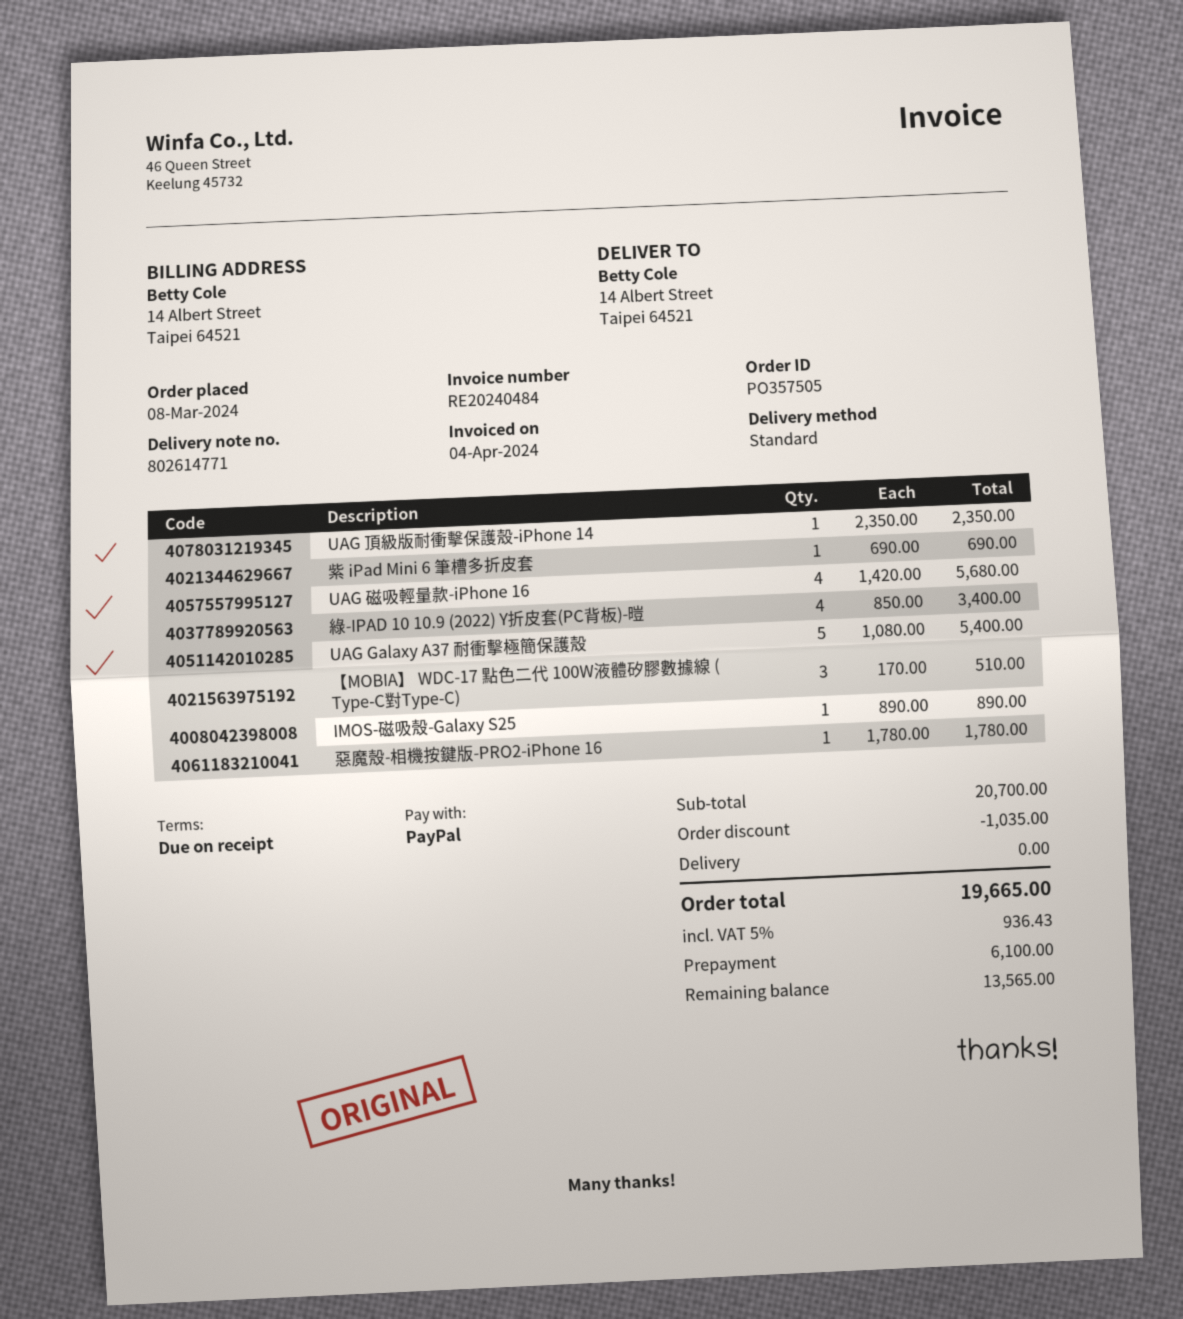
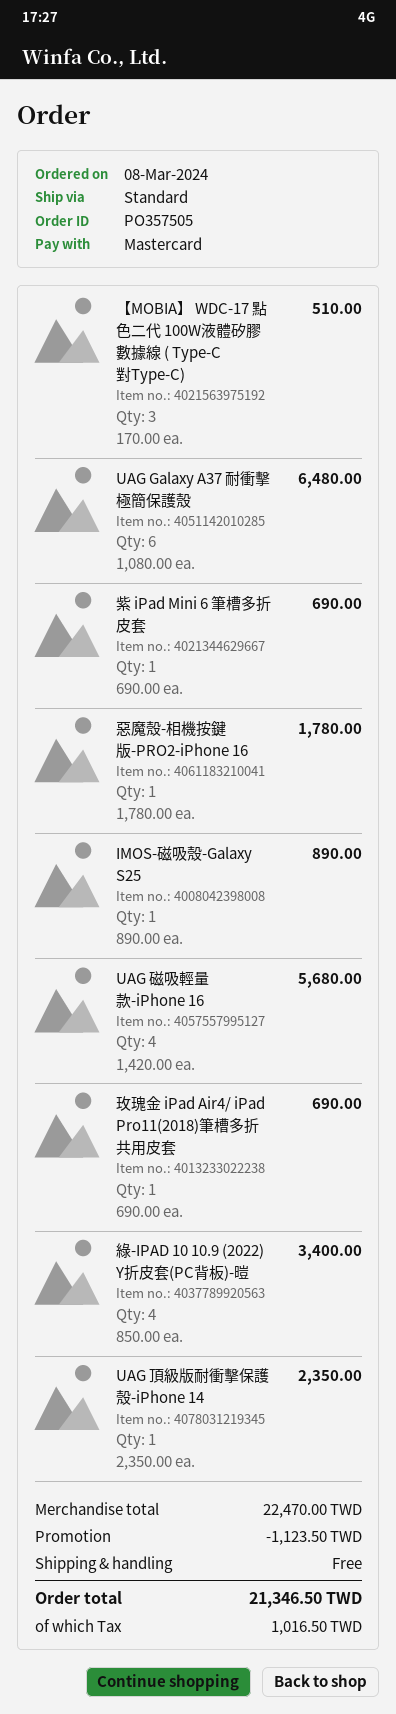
payment method: PayPal -> Mastercard
UAG Galaxy A37 耐衝擊極簡保護殼: 5 x 1080.00 = 5400.00 -> 6 x 1080.00 = 6480.00
玫瑰金 iPad Air4/ iPad Pro11(2018)筆槽多折共用皮套: none -> 1 x 690.00 = 690.00
subtotal: 20700.00 -> 22470.00
discount: 1035.00 -> 1123.50
tax: 936.43 -> 1016.50
total: 19665.00 -> 21346.50

